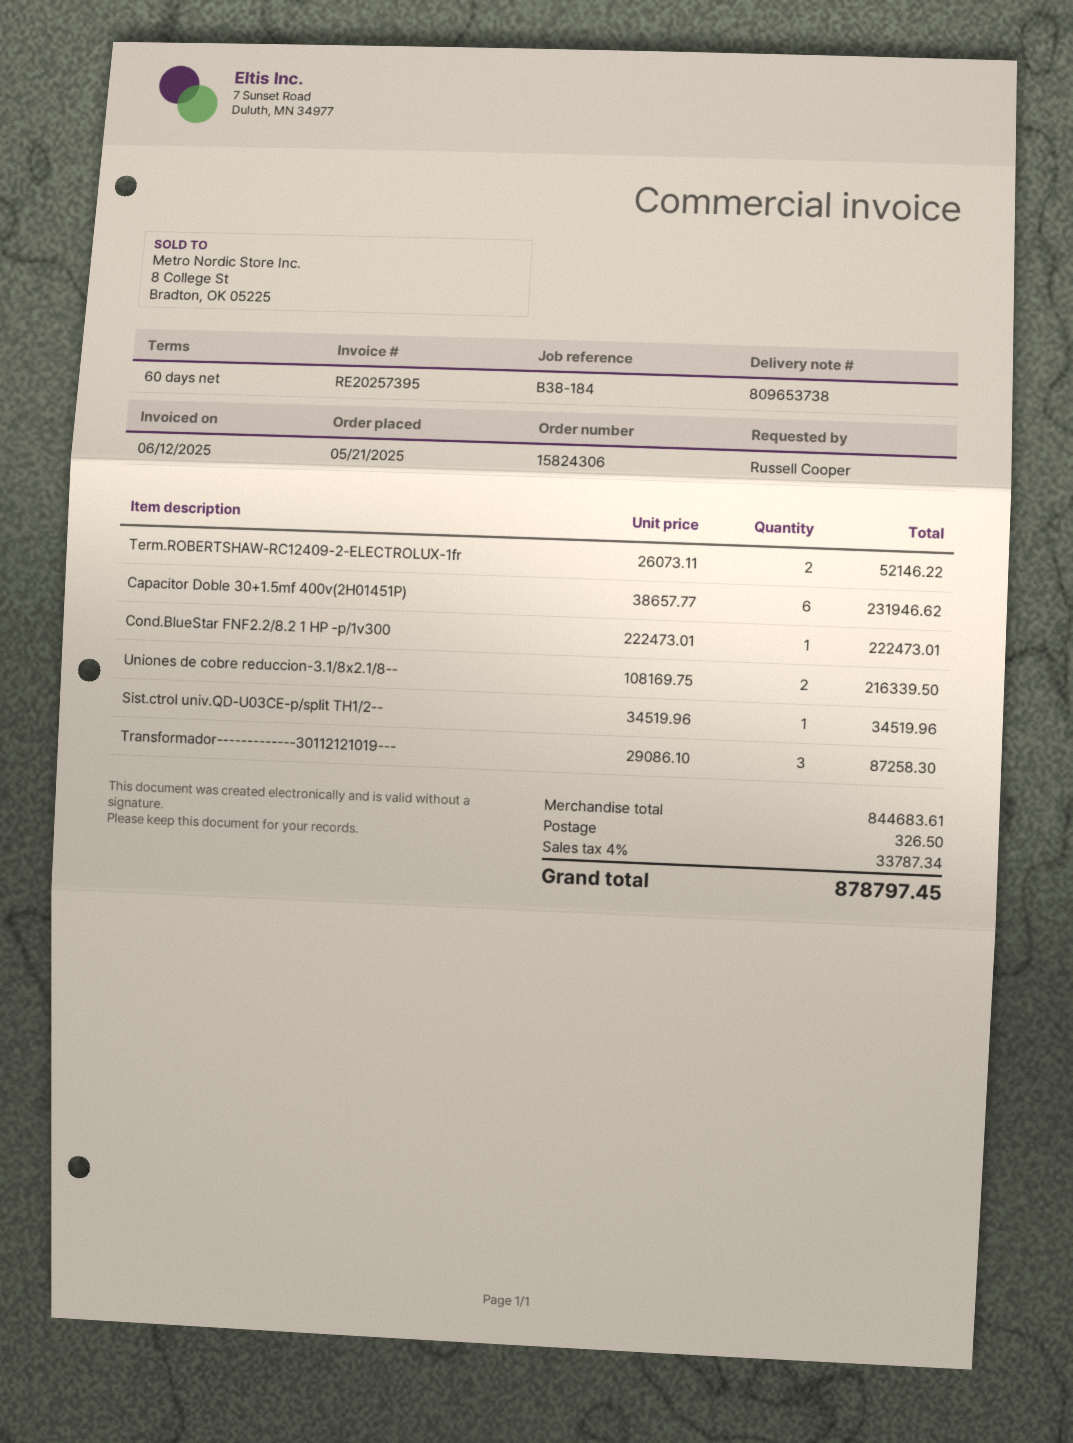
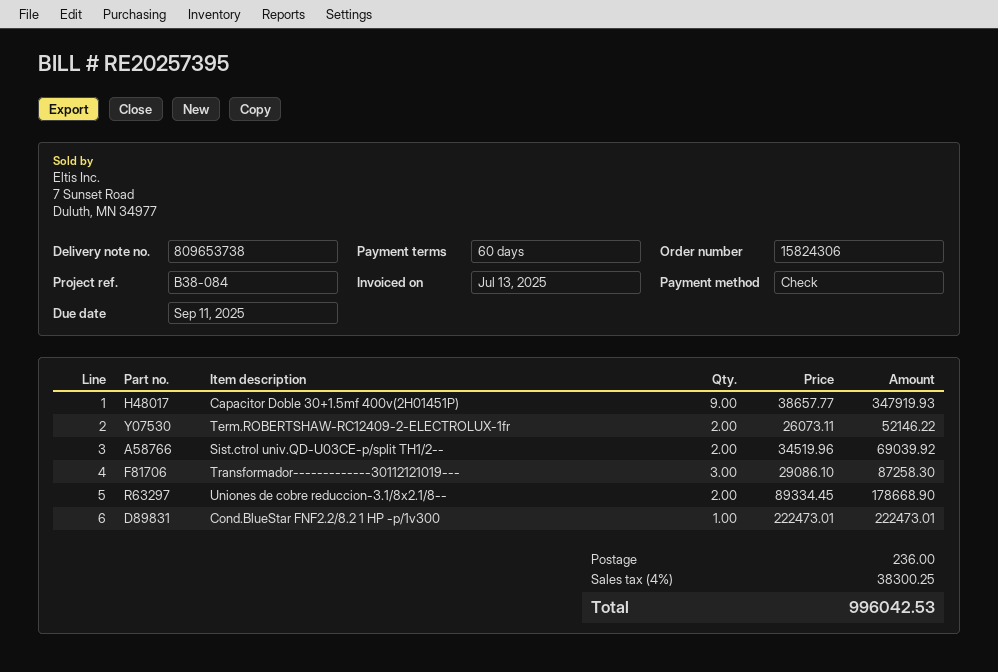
invoice date: 2025-06-12 -> 2025-07-13
reference: B38-184 -> B38-084
Capacitor Doble 30+1.5mf 400v(2H01451P): 6 x 38657.77 = 231946.62 -> 9 x 38657.77 = 347919.93
Uniones de cobre reduccion-3.1/8x2.1/8--: 2 x 108169.75 = 216339.50 -> 2 x 89334.45 = 178668.90
Sist.ctrol univ.QD-U03CE-p/split TH1/2--: 1 x 34519.96 = 34519.96 -> 2 x 34519.96 = 69039.92
shipping: 326.50 -> 236.00
tax: 4% = 33787.34 -> 4% = 38300.25
total: 878797.45 -> 996042.53

